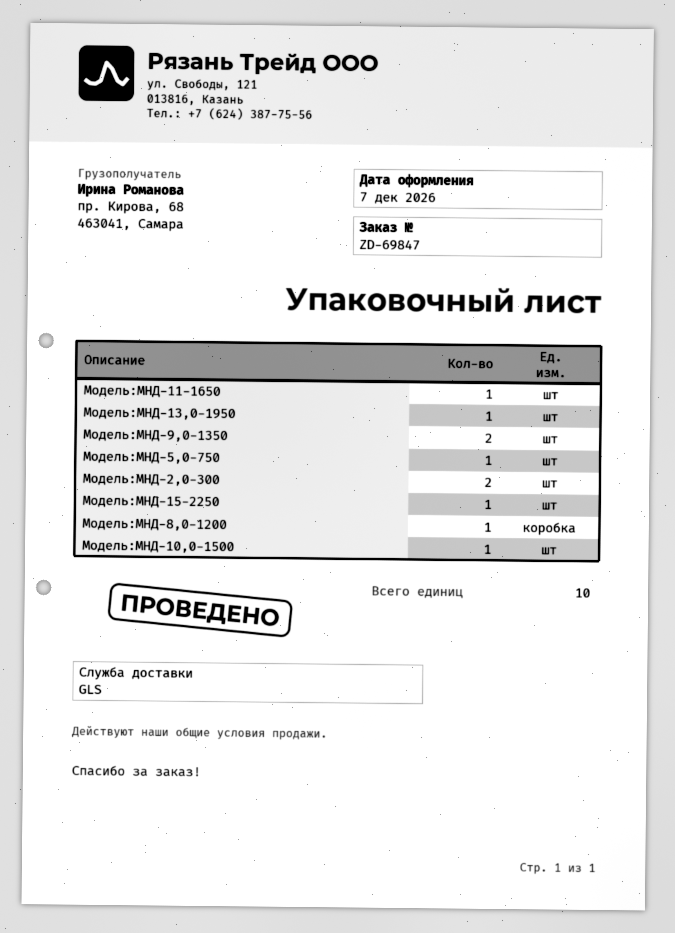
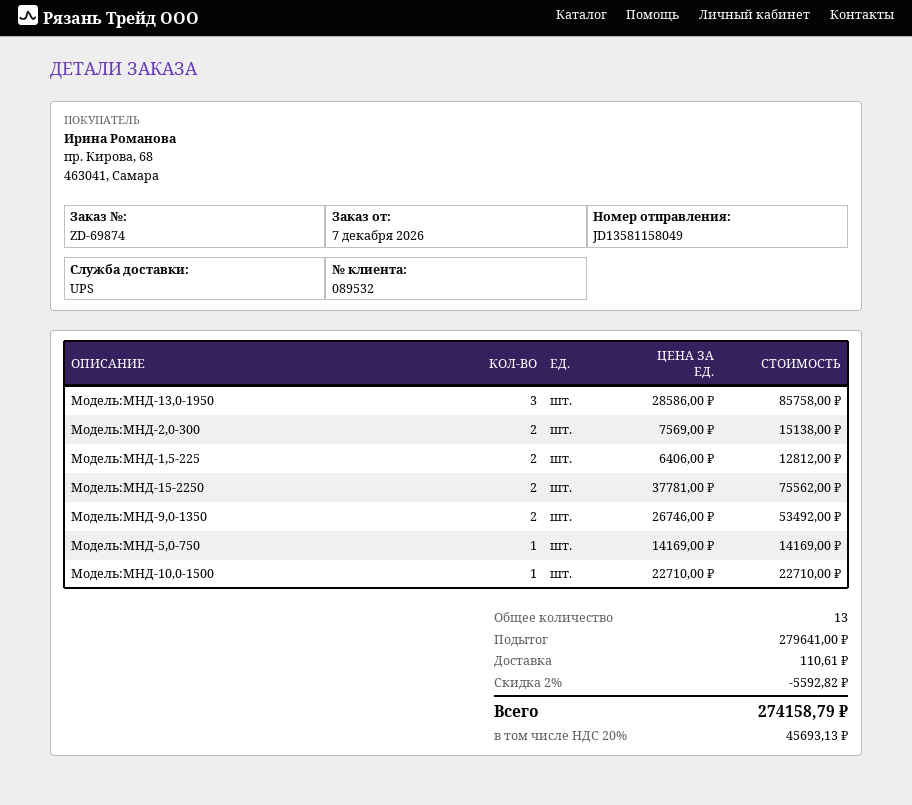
order number: ZD-69847 -> ZD-69874
shipping method: GLS -> UPS
Модель:МНД-11-1650: 1 -> none
Модель:МНД-13,0-1950: 1 -> 3
Модель:МНД-15-2250: 1 -> 2
Модель:МНД-8,0-1200: 1 -> none
Модель:МНД-1,5-225: none -> 2
total quantity: 10 -> 13

